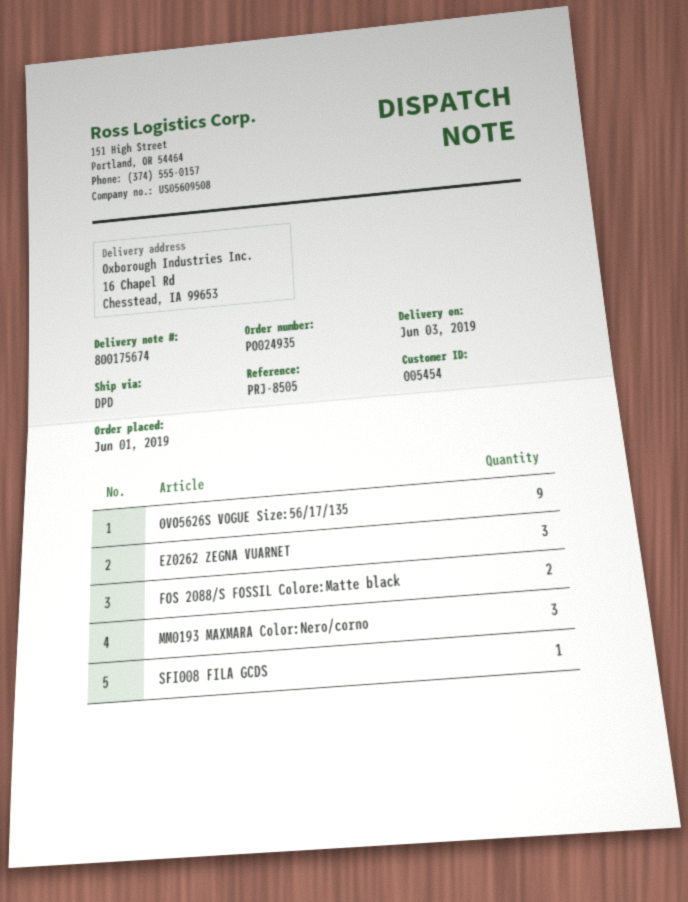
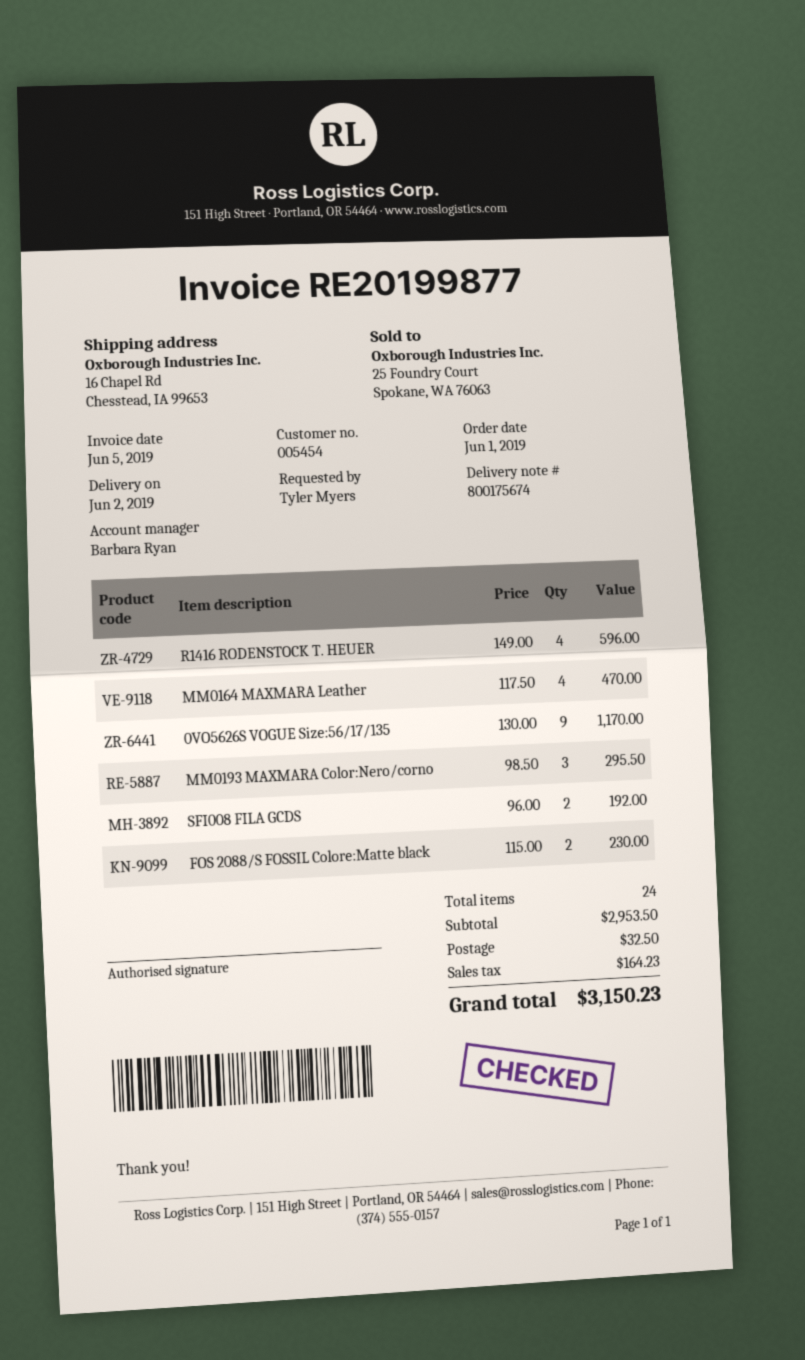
delivery date: 2019-06-03 -> 2019-06-02
EZ0262 ZEGNA VUARNET: 3 -> none
SFI008 FILA GCDS: 1 -> 2
R1416 RODENSTOCK T. HEUER: none -> 4
MM0164 MAXMARA Leather: none -> 4

